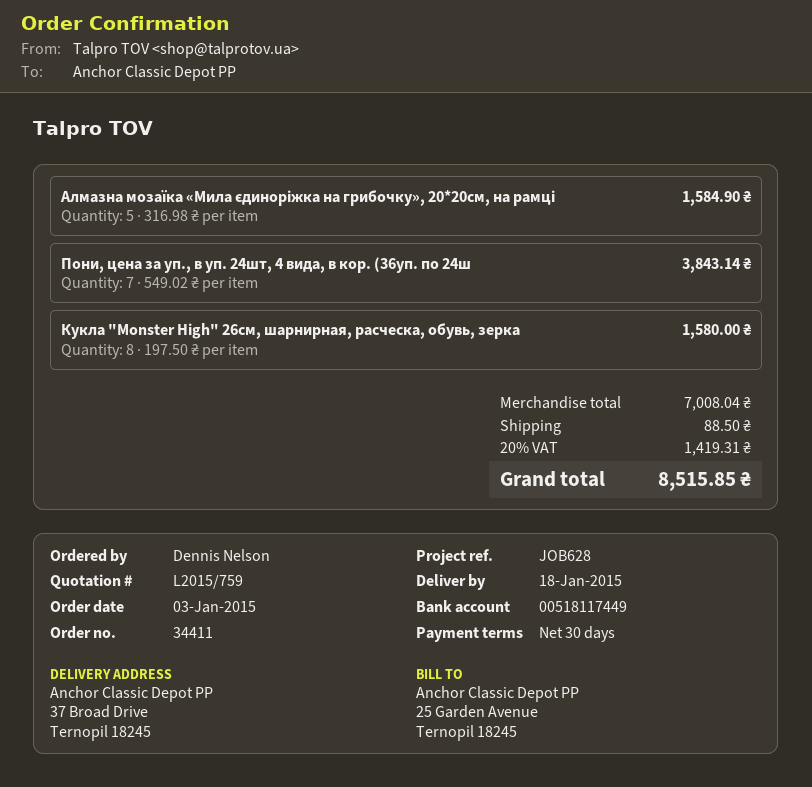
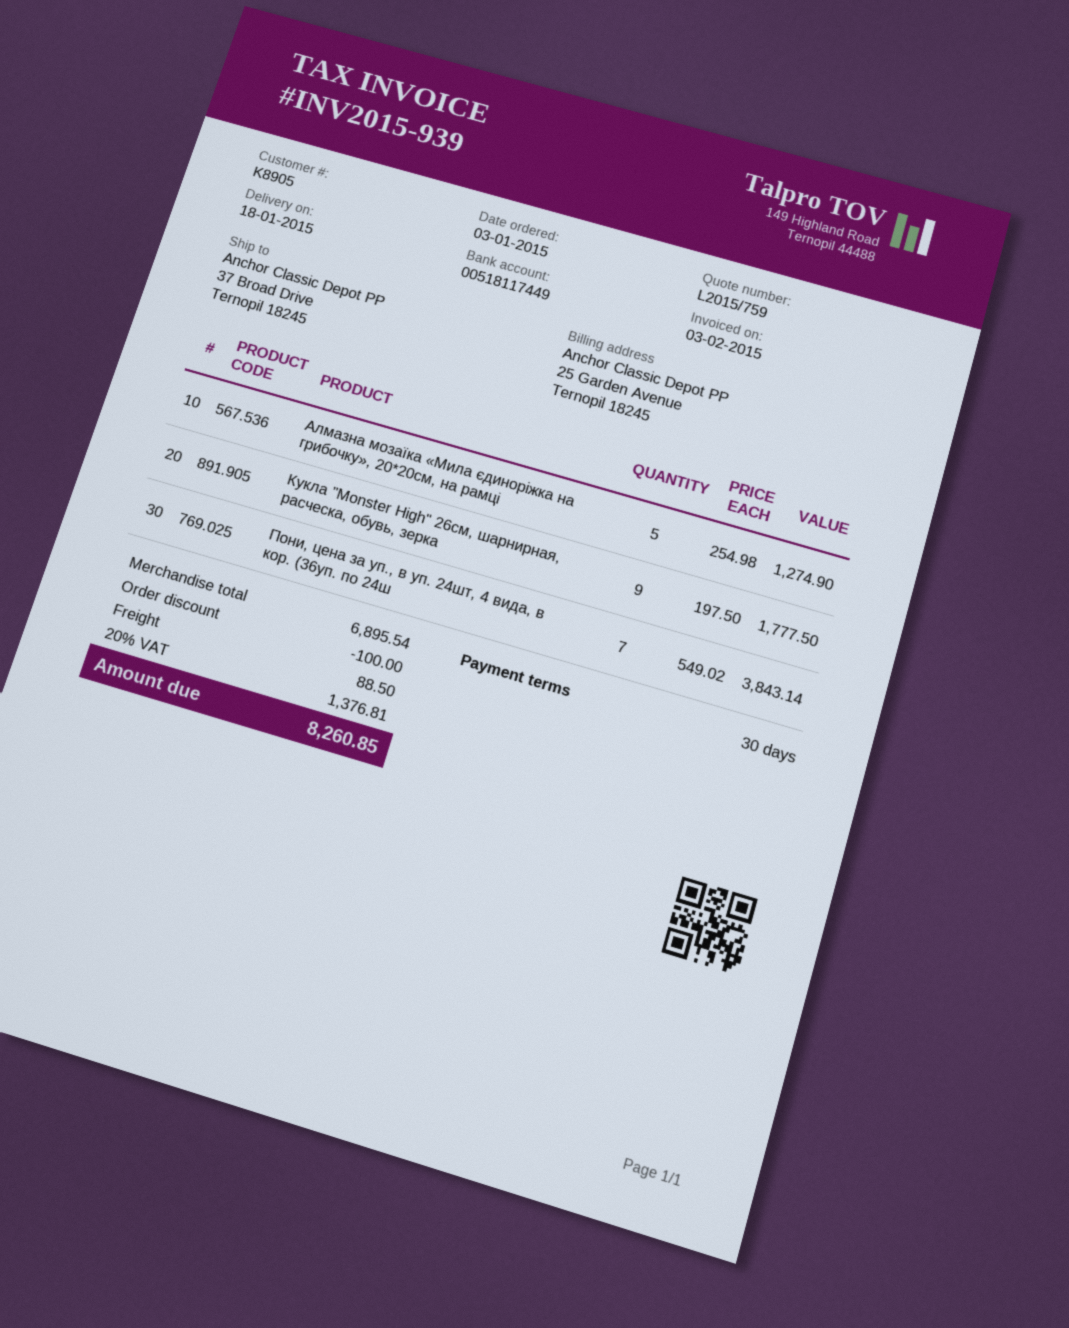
Алмазна мозаїка «Мила єдиноріжка на грибочку», 20*20см, на рамці: 5 x 316.98 = 1584.90 -> 5 x 254.98 = 1274.90
Кукла "Monster High" 26см, шарнирная, расческа, обувь, зерка: 8 x 197.50 = 1580.00 -> 9 x 197.50 = 1777.50
subtotal: 7008.04 -> 6895.54
discount: none -> 100.00
tax: 20% = 1419.31 -> 20% = 1376.81
total: 8515.85 -> 8260.85

